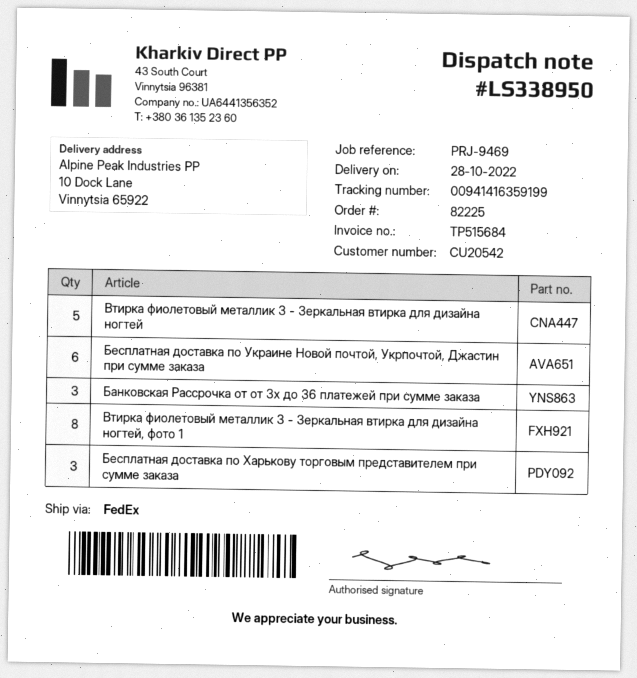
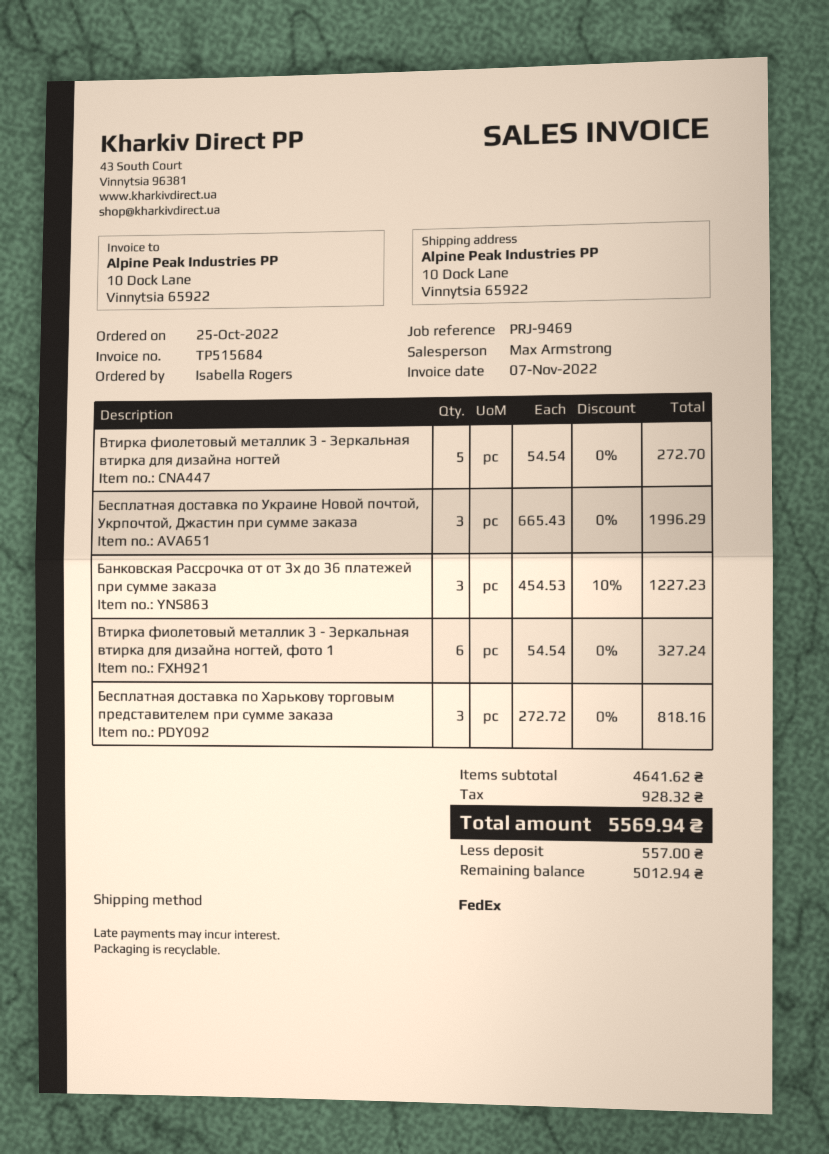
Бесплатная доставка по Украине Новой почтой, Укрпочтой, Джастин при сумме заказа: 6 -> 3
Втирка фиолетовый металлик 3 - Зеркальная втирка для дизайна ногтей, фото 1: 8 -> 6

